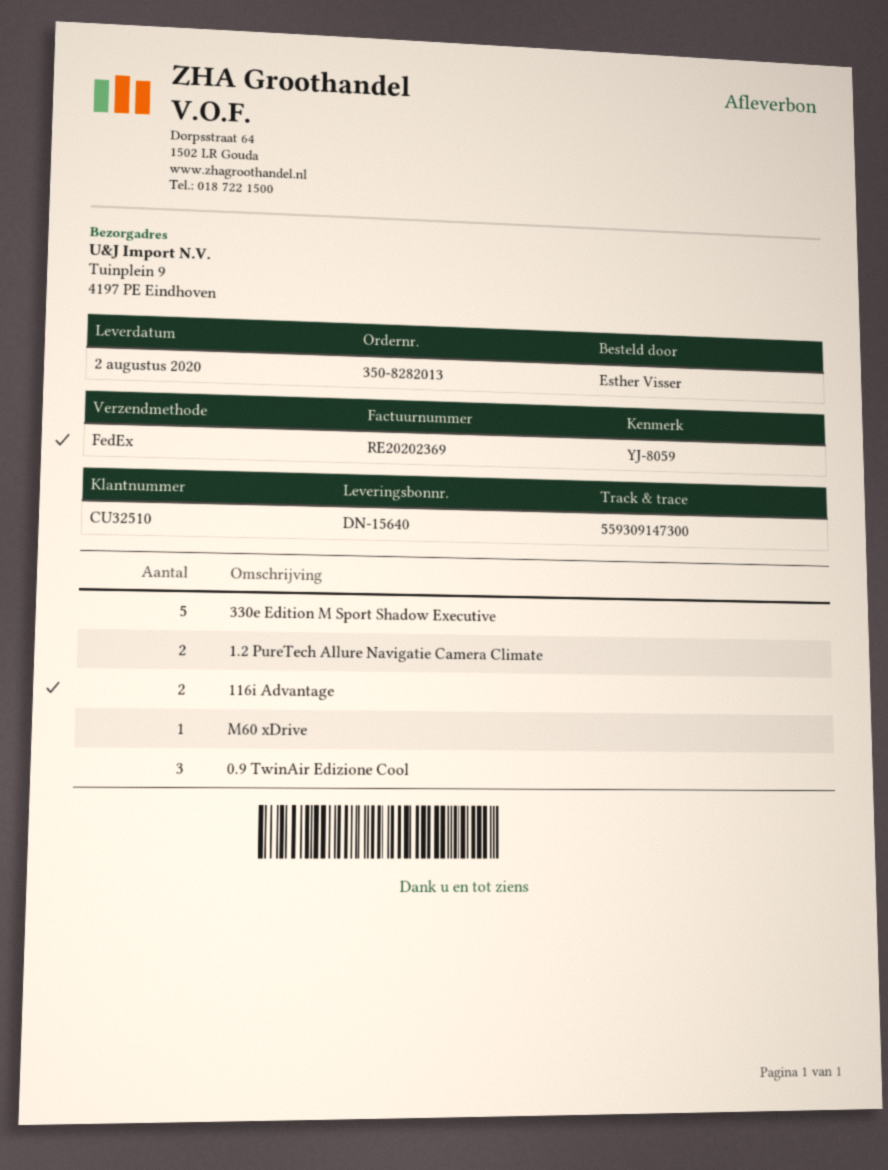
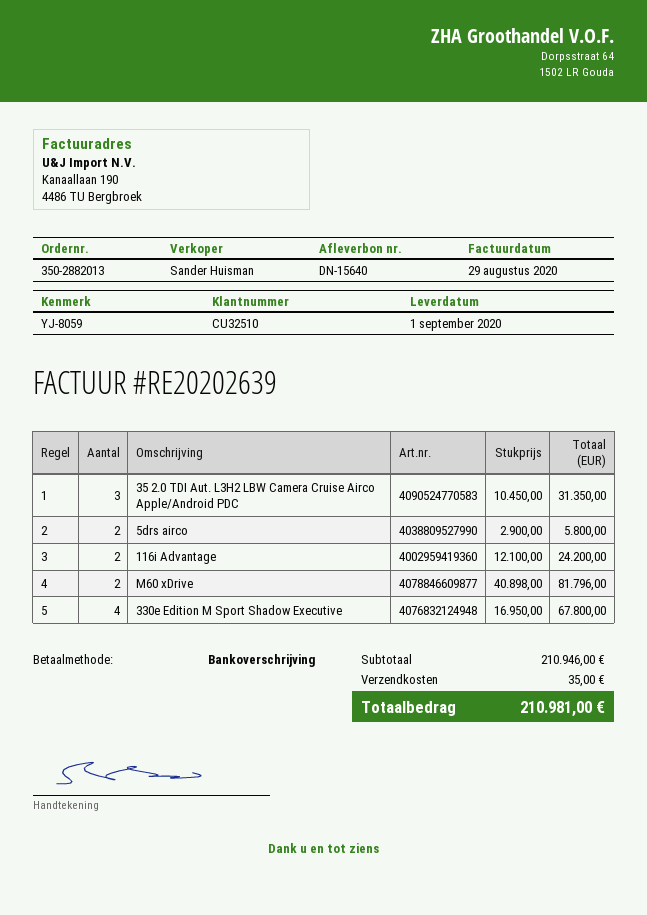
order number: 350-8282013 -> 350-2882013
delivery date: 2020-08-02 -> 2020-09-01
invoice number: RE20202369 -> RE20202639
330e Edition M Sport Shadow Executive: 5 -> 4
1.2 PureTech Allure Navigatie Camera Climate: 2 -> none
M60 xDrive: 1 -> 2
0.9 TwinAir Edizione Cool: 3 -> none
35 2.0 TDI Aut. L3H2 LBW Camera Cruise Airco Apple/Android PDC: none -> 3
5drs airco: none -> 2

